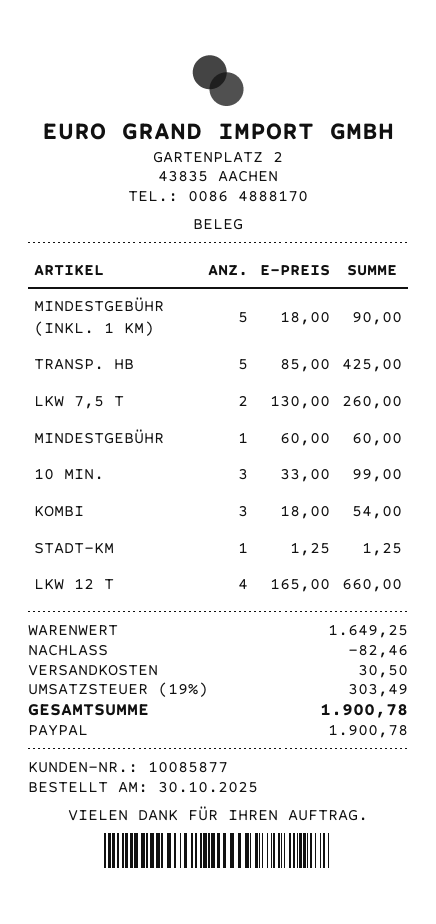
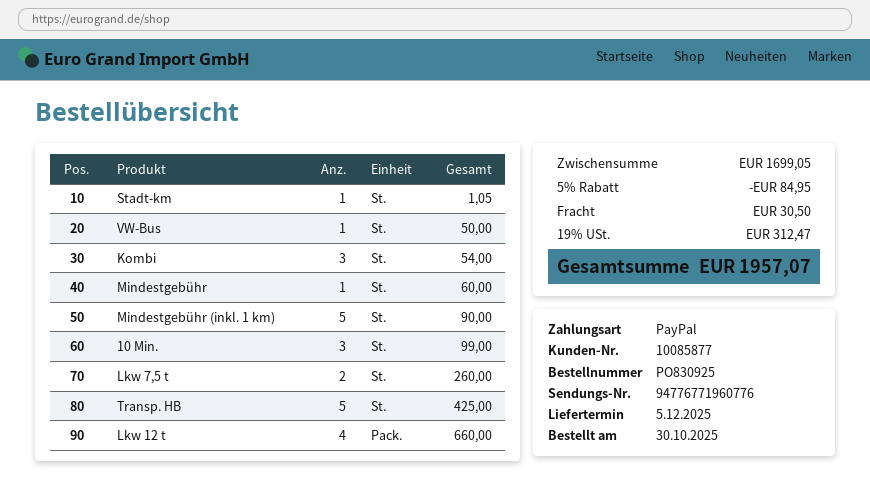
STADT-KM: 1 for 1.25 -> 1 for 1.05
VW-Bus: none -> 1 for 50.00
subtotal: 1649.25 -> 1699.05
discount: 82.46 -> 84.95
tax: 19% = 303.49 -> 19% = 312.47
total: 1900.78 -> 1957.07

